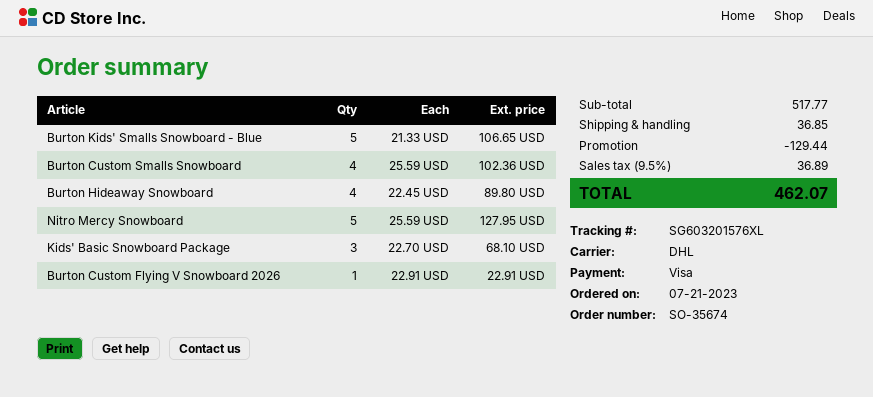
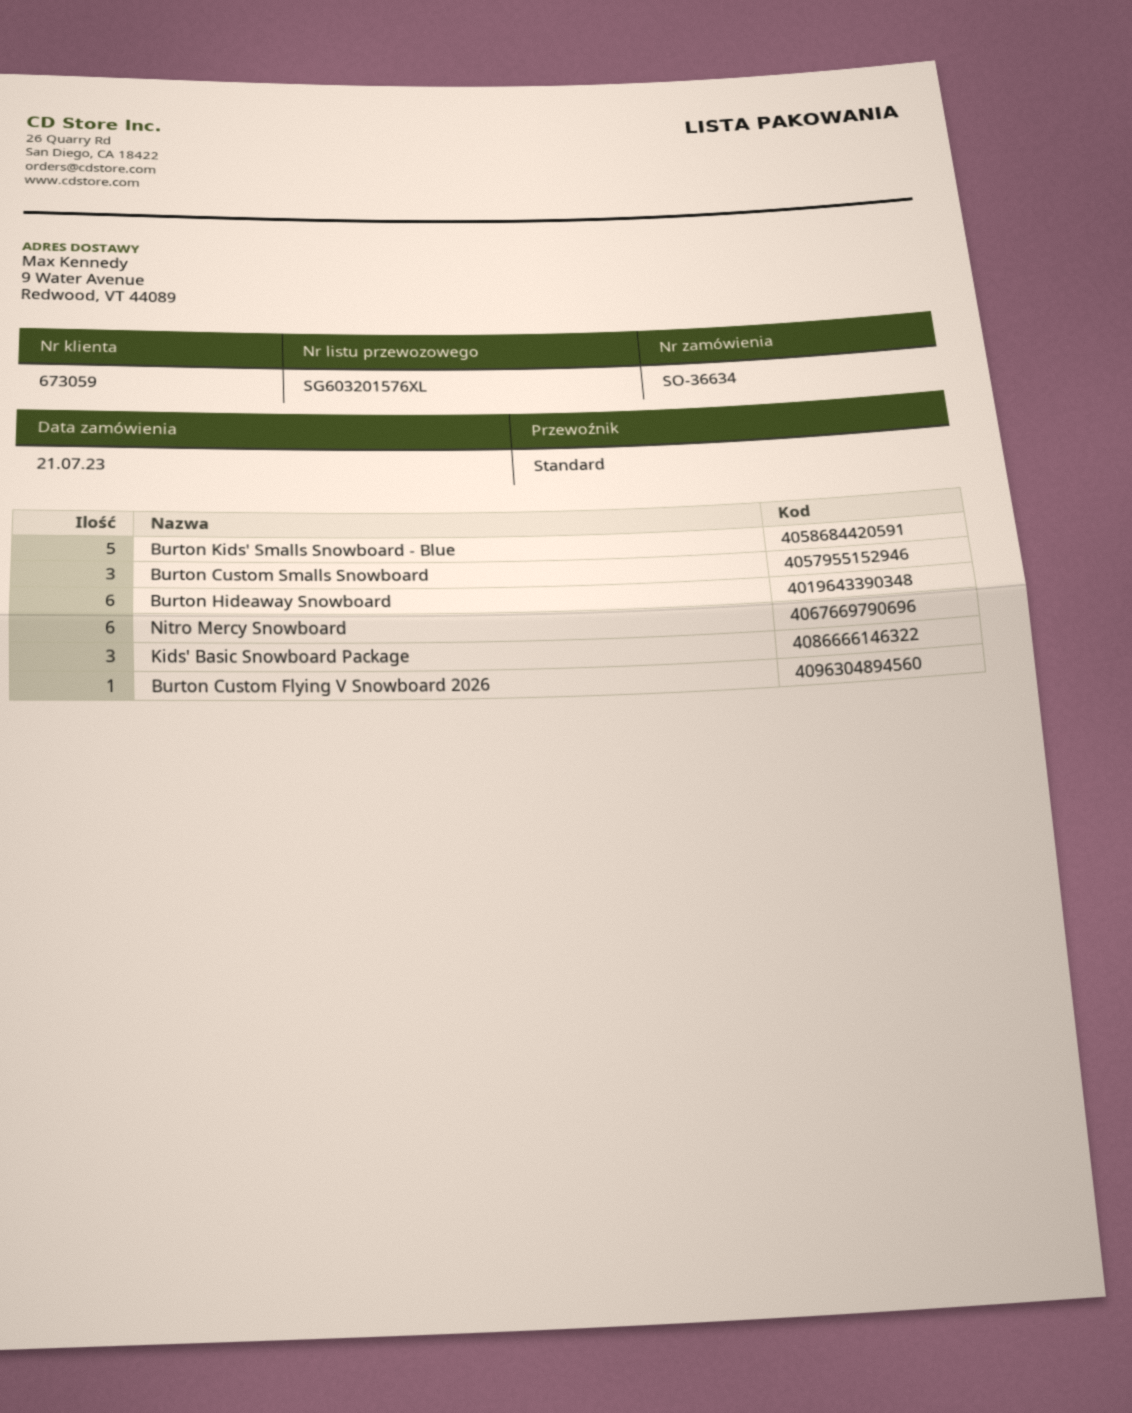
order number: SO-35674 -> SO-36634
shipping method: DHL -> standard
Burton Custom Smalls Snowboard: 4 -> 3
Burton Hideaway Snowboard: 4 -> 6
Nitro Mercy Snowboard: 5 -> 6

